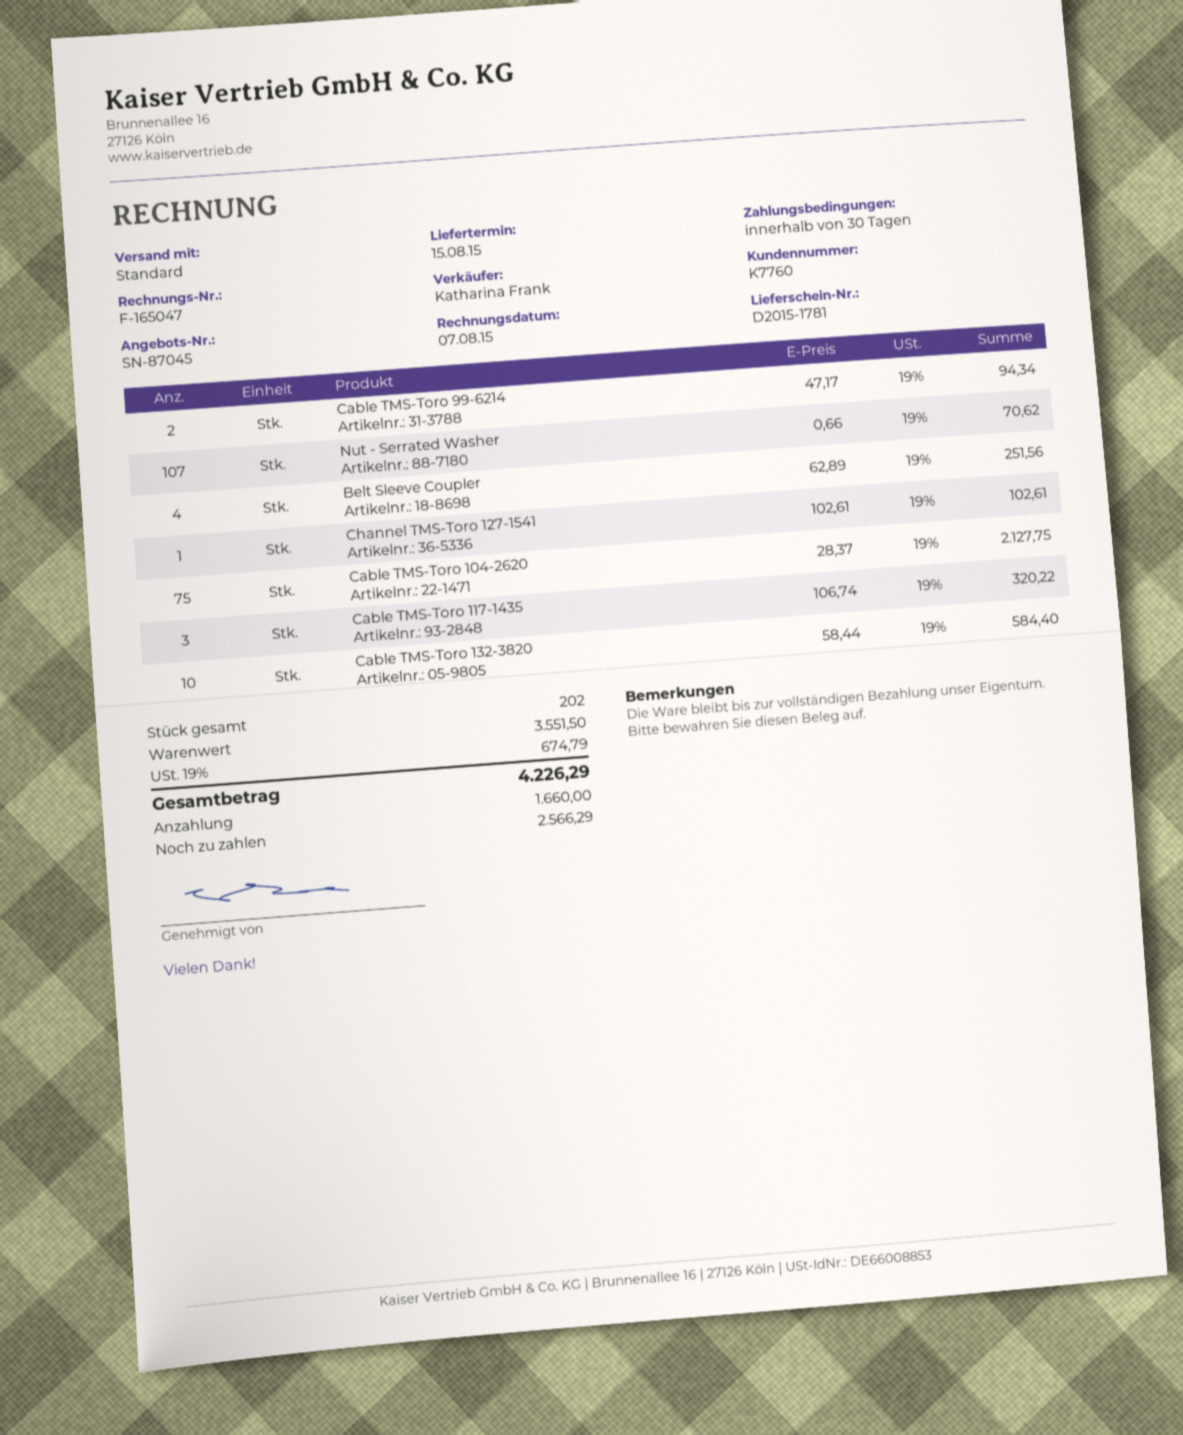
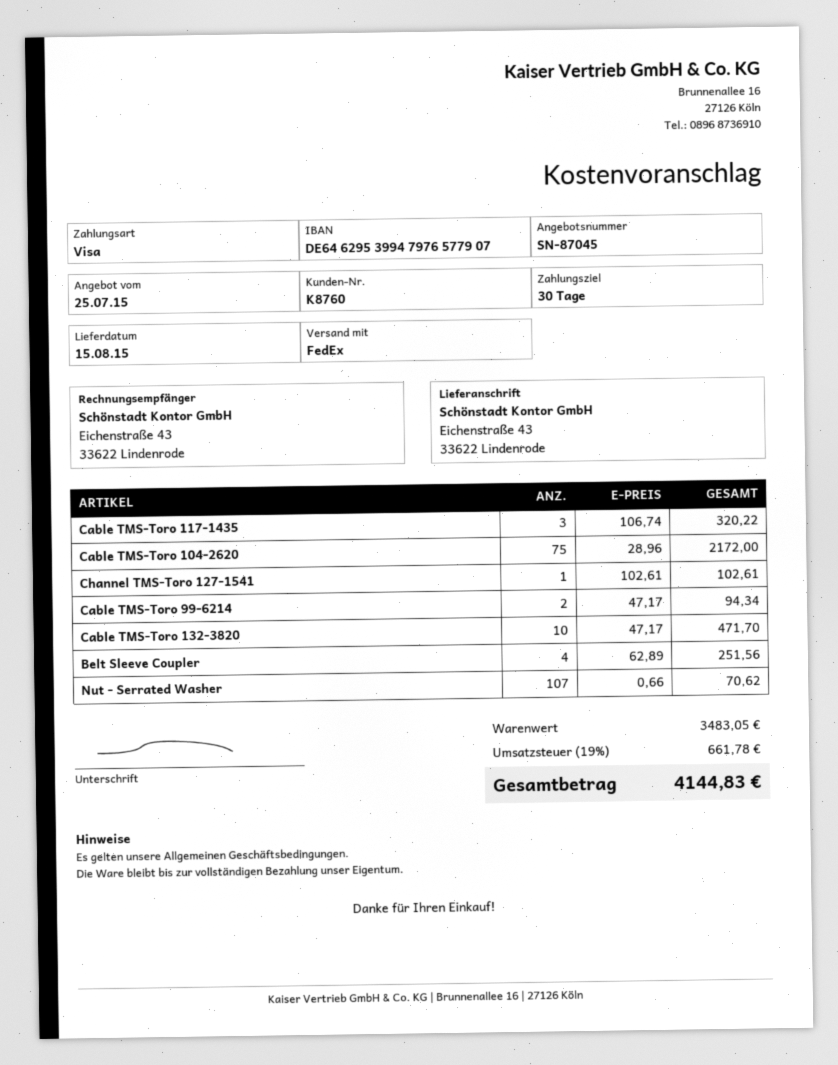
customer number: K7760 -> K8760
shipping method: standard -> FedEx
Cable TMS-Toro 104-2620: 75 x 28.37 = 2127.75 -> 75 x 28.96 = 2172.00
Cable TMS-Toro 132-3820: 10 x 58.44 = 584.40 -> 10 x 47.17 = 471.70
subtotal: 3551.50 -> 3483.05
tax: 19% = 674.79 -> 19% = 661.78
total: 4226.29 -> 4144.83

